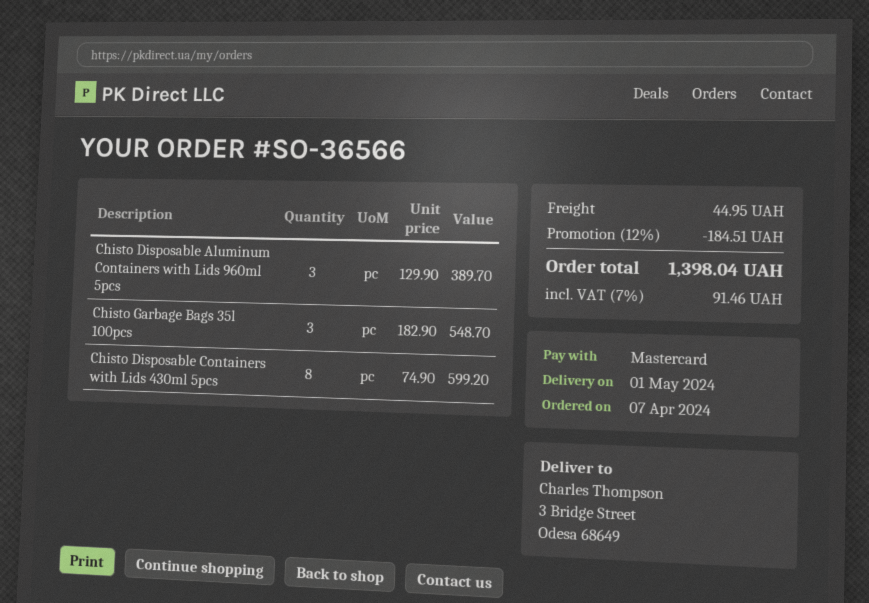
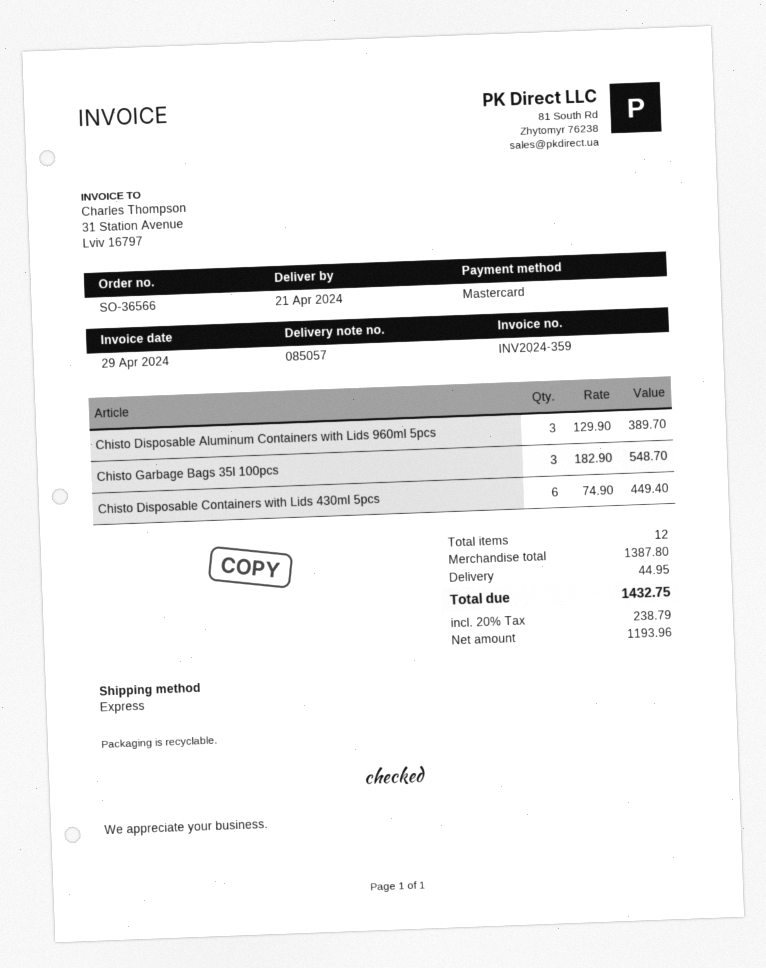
delivery date: 2024-05-01 -> 2024-04-21
Chisto Disposable Containers with Lids 430ml 5pcs: 8 x 74.90 = 599.20 -> 6 x 74.90 = 449.40
discount: 12% = 184.51 -> none
tax: 7% = 91.46 -> 20% = 238.79
total: 1398.04 -> 1432.75

